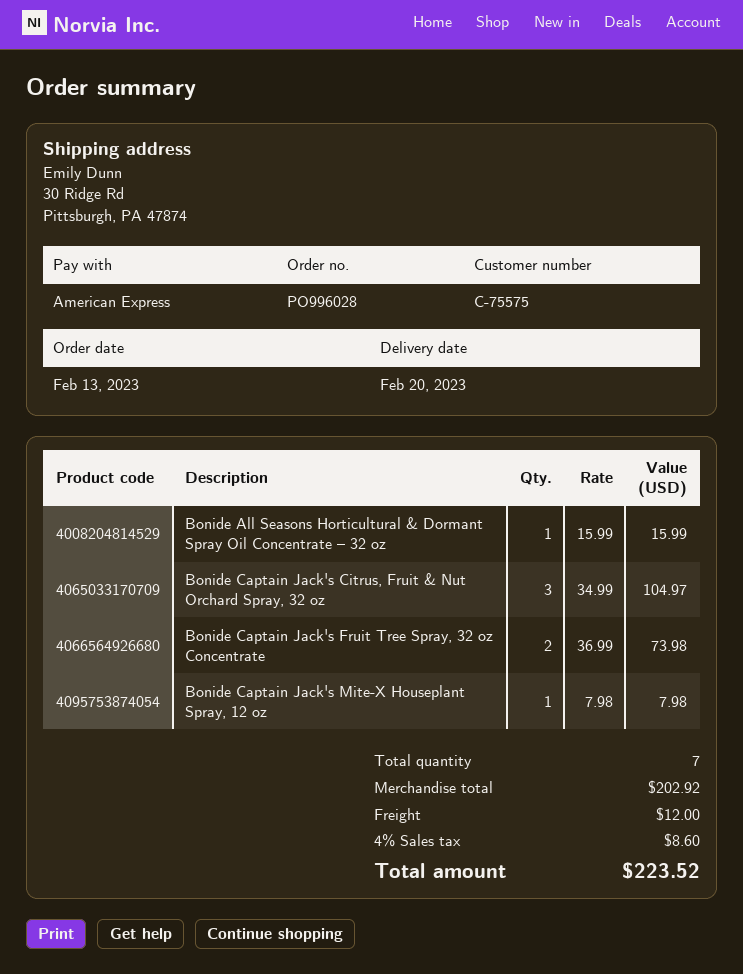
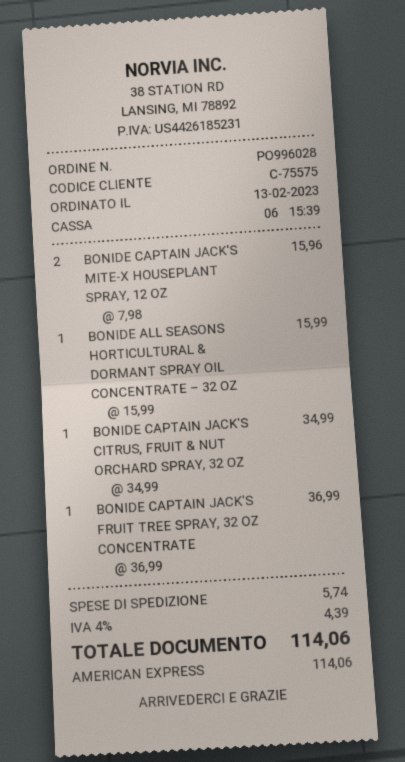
Bonide Captain Jack's Citrus, Fruit & Nut Orchard Spray, 32 oz: 3 x 34.99 = 104.97 -> 1 x 34.99 = 34.99
Bonide Captain Jack's Fruit Tree Spray, 32 oz Concentrate: 2 x 36.99 = 73.98 -> 1 x 36.99 = 36.99
Bonide Captain Jack's Mite-X Houseplant Spray, 12 oz: 1 x 7.98 = 7.98 -> 2 x 7.98 = 15.96
shipping: 12.00 -> 5.74
tax: 4% = 8.60 -> 4% = 4.39
total: 223.52 -> 114.06

